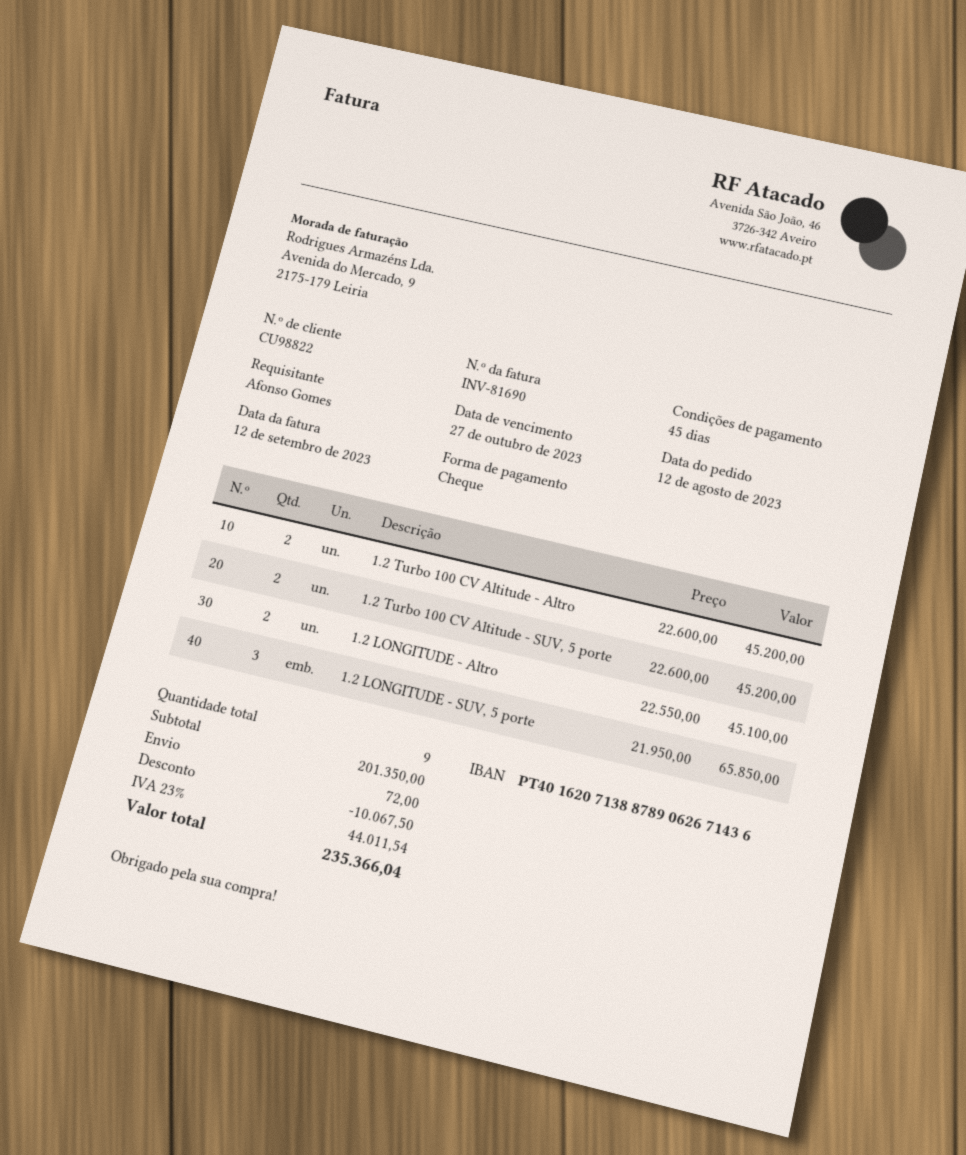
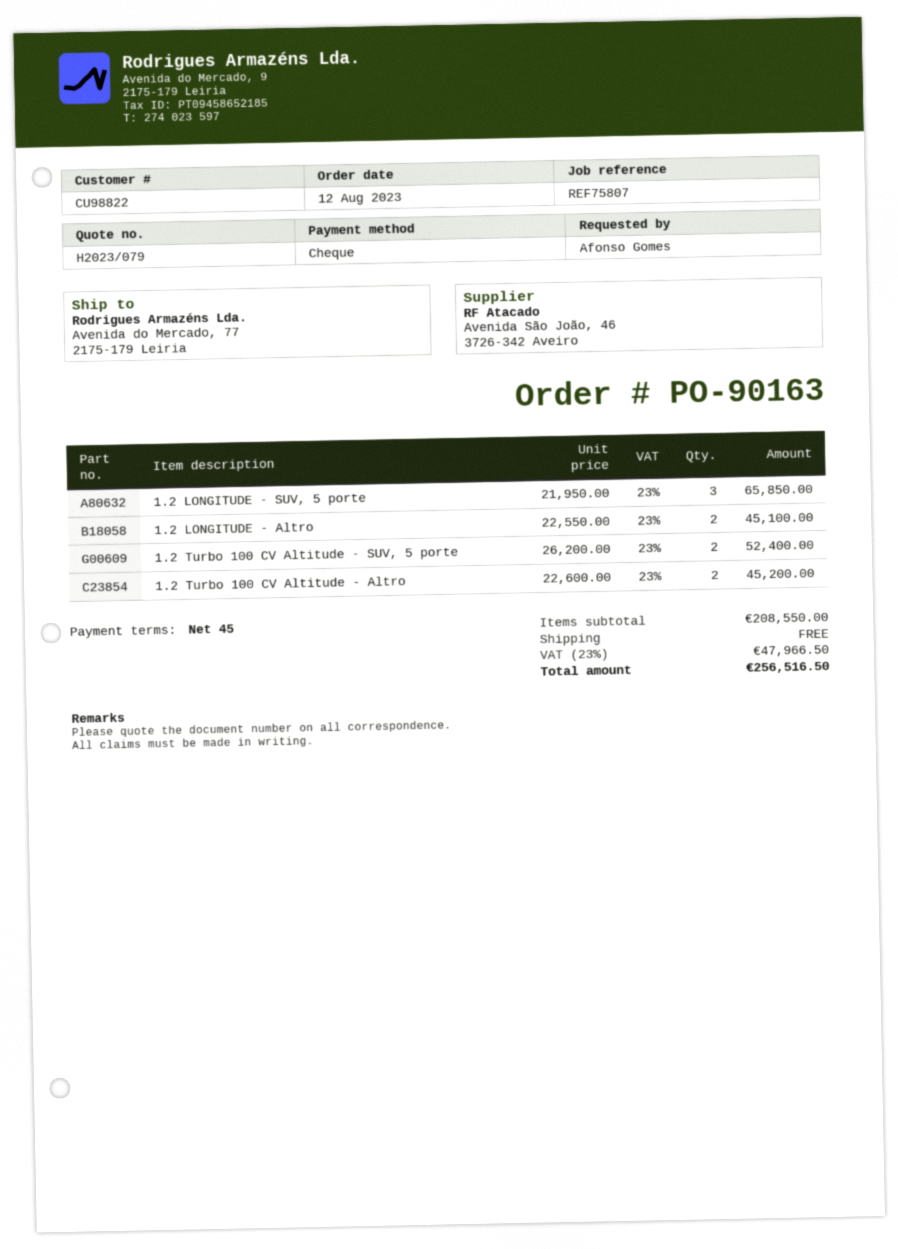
1.2 Turbo 100 CV Altitude - SUV, 5 porte: 2 x 22600.00 = 45200.00 -> 2 x 26200.00 = 52400.00
subtotal: 201350.00 -> 208550.00
discount: 10067.50 -> none
shipping: 72.00 -> 0.00
tax: 23% = 44011.54 -> 23% = 47966.50
total: 235366.04 -> 256516.50

